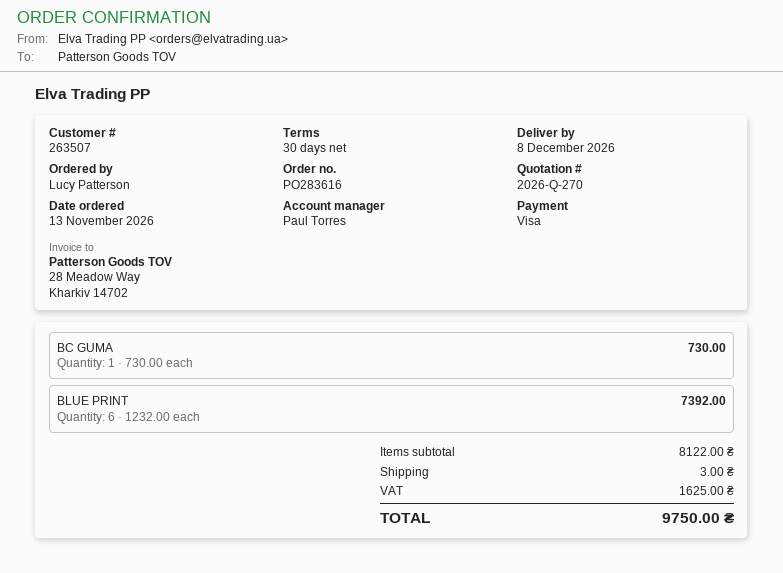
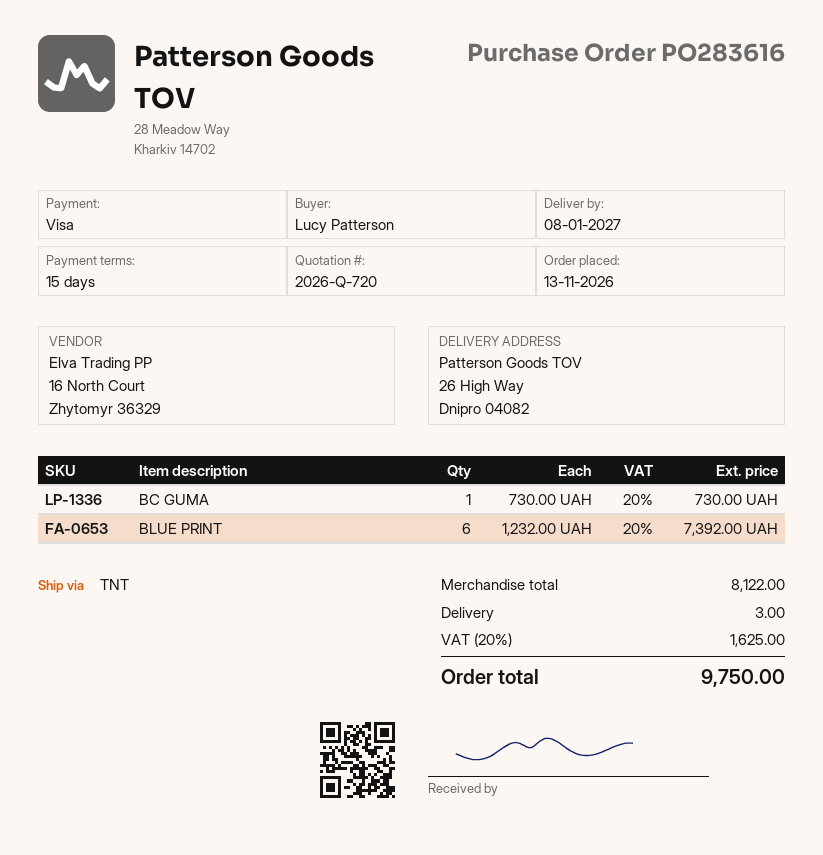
quote number: 2026-Q-270 -> 2026-Q-720
delivery date: 2026-12-08 -> 2027-01-08
payment terms: 30 days -> 15 days

